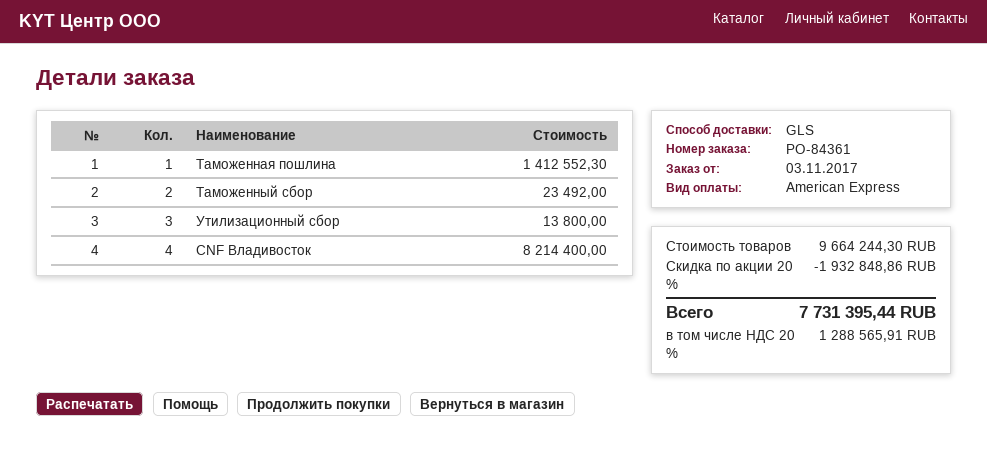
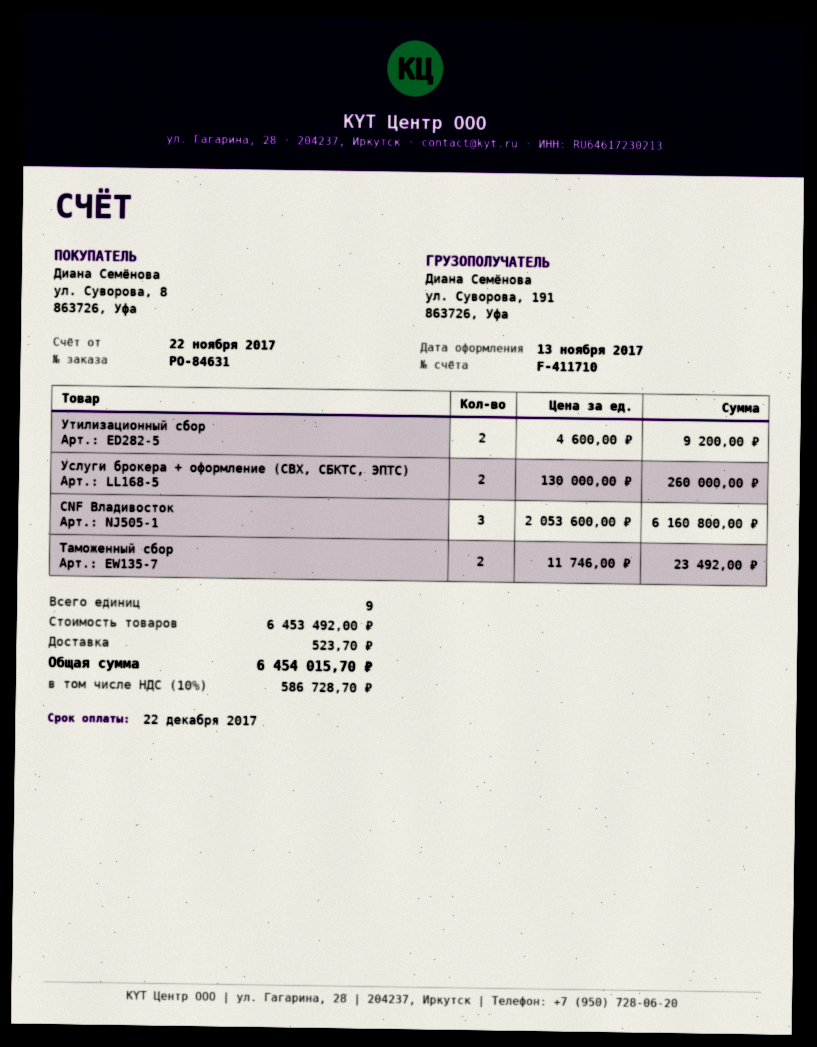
order number: PO-84361 -> PO-84631
order date: 2017-11-03 -> 2017-11-13
Таможенная пошлина: 1 for 1412552.30 -> none
Утилизационный сбор: 3 for 13800.00 -> 2 for 9200.00
CNF Владивосток: 4 for 8214400.00 -> 3 for 6160800.00
Услуги брокера + оформление (СВХ, СБКТС, ЭПТС): none -> 2 for 260000.00
subtotal: 9664244.30 -> 6453492.00
discount: 20% = 1932848.86 -> none
shipping: none -> 523.70
tax: 20% = 1288565.91 -> 10% = 586728.70
total: 7731395.44 -> 6454015.70

